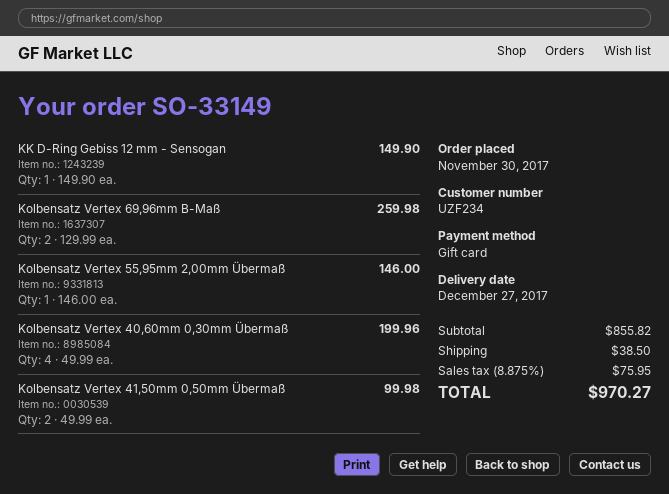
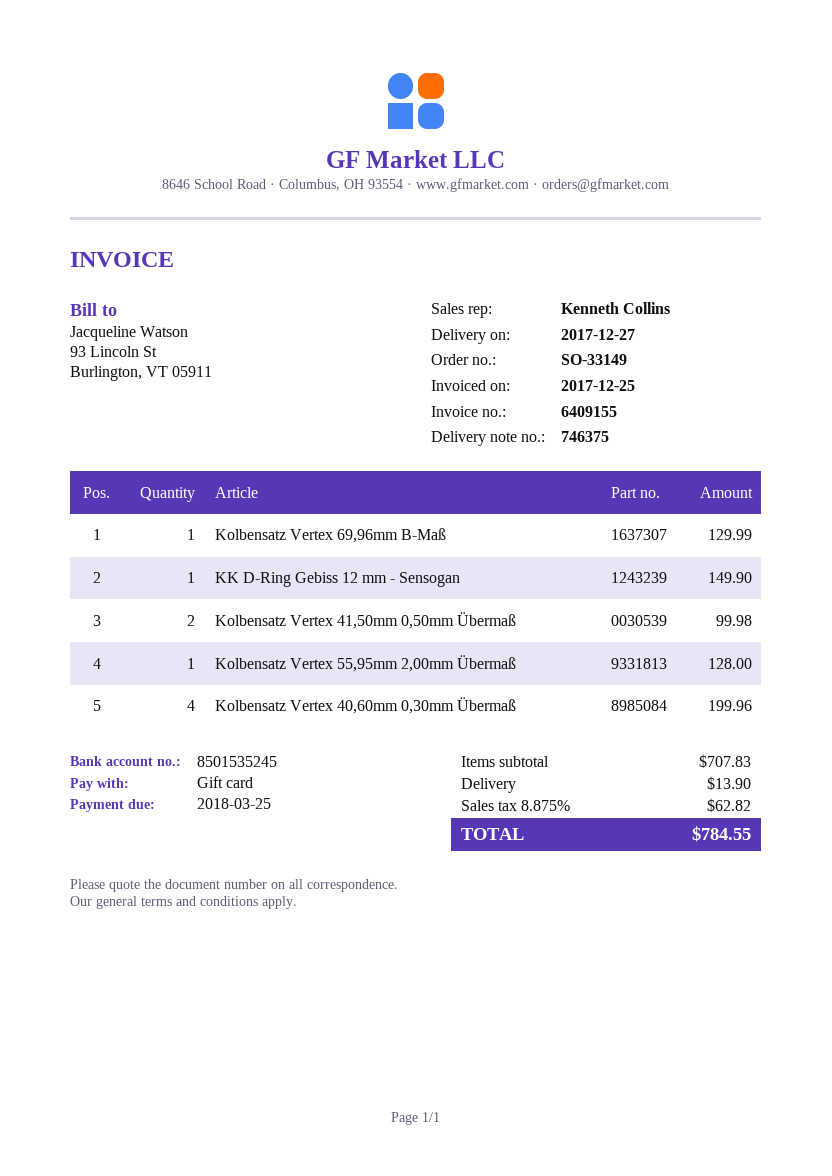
Kolbensatz Vertex 69,96mm B-Maß: 2 for 259.98 -> 1 for 129.99
Kolbensatz Vertex 55,95mm 2,00mm Übermaß: 1 for 146.00 -> 1 for 128.00
subtotal: 855.82 -> 707.83
shipping: 38.50 -> 13.90
tax: 8.875% = 75.95 -> 8.875% = 62.82
total: 970.27 -> 784.55

